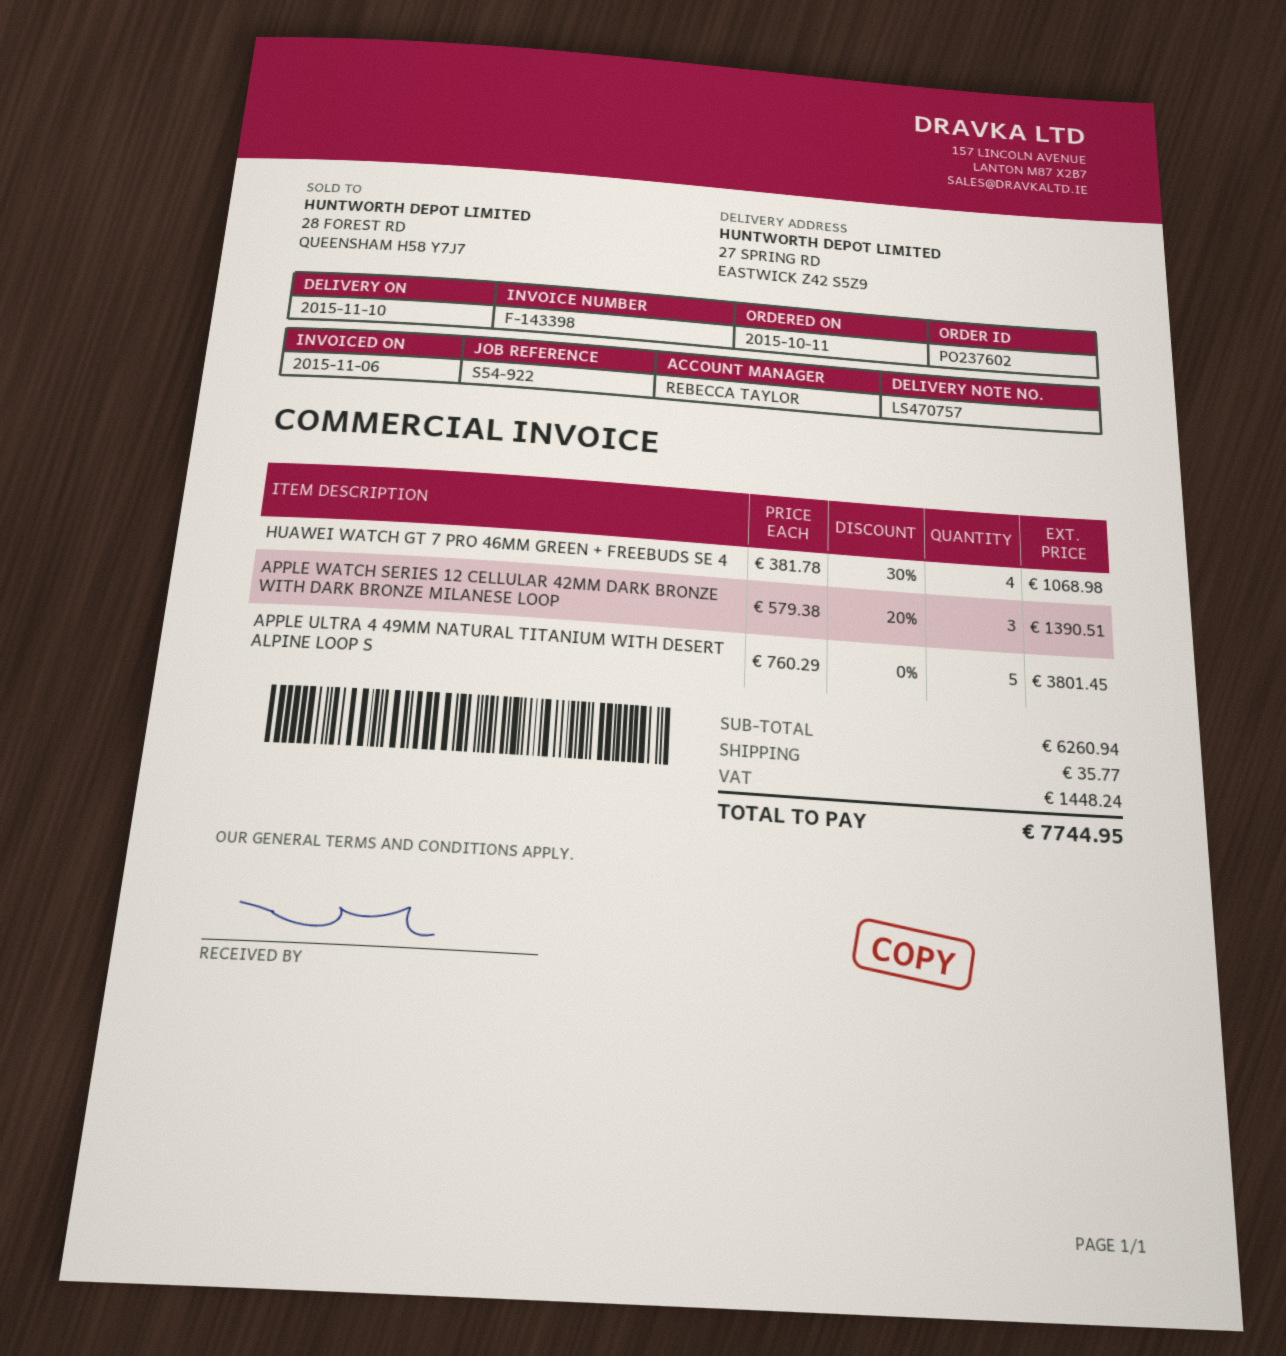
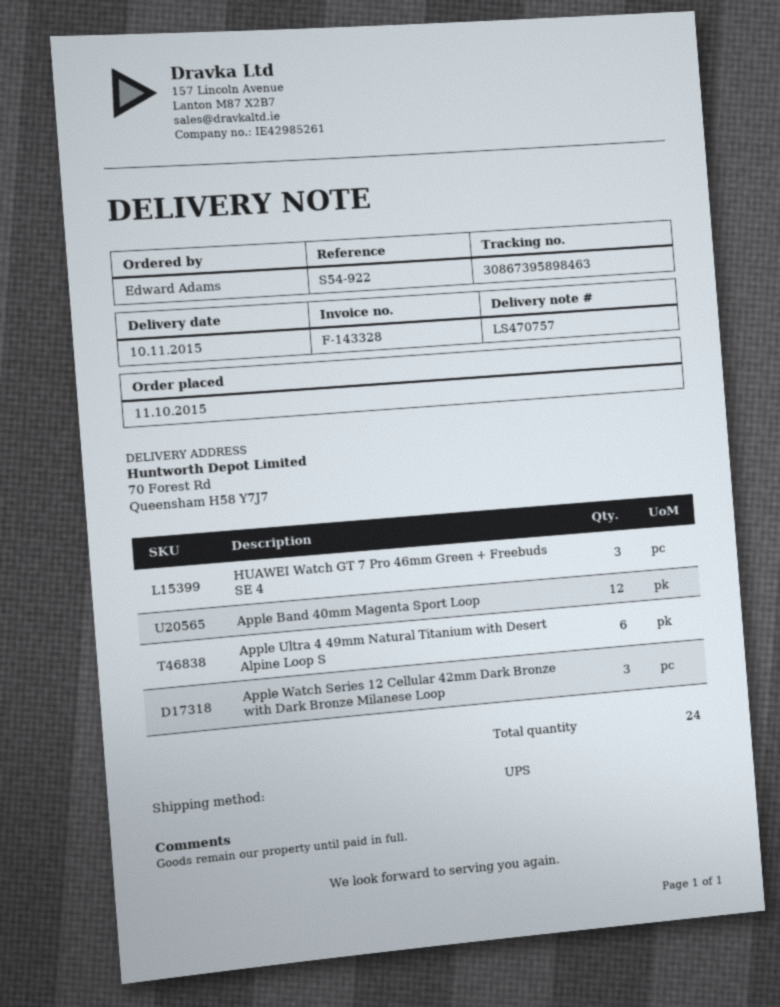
invoice number: F-143398 -> F-143328
ship to: 27 SPRING RD, EASTWICK Z42 S5Z9 -> 70 Forest Rd, Queensham H58 Y7J7
HUAWEI WATCH GT 7 PRO 46MM GREEN + FREEBUDS SE 4: 4 -> 3
APPLE ULTRA 4 49MM NATURAL TITANIUM WITH DESERT ALPINE LOOP S: 5 -> 6
Apple Band 40mm Magenta Sport Loop: none -> 12

